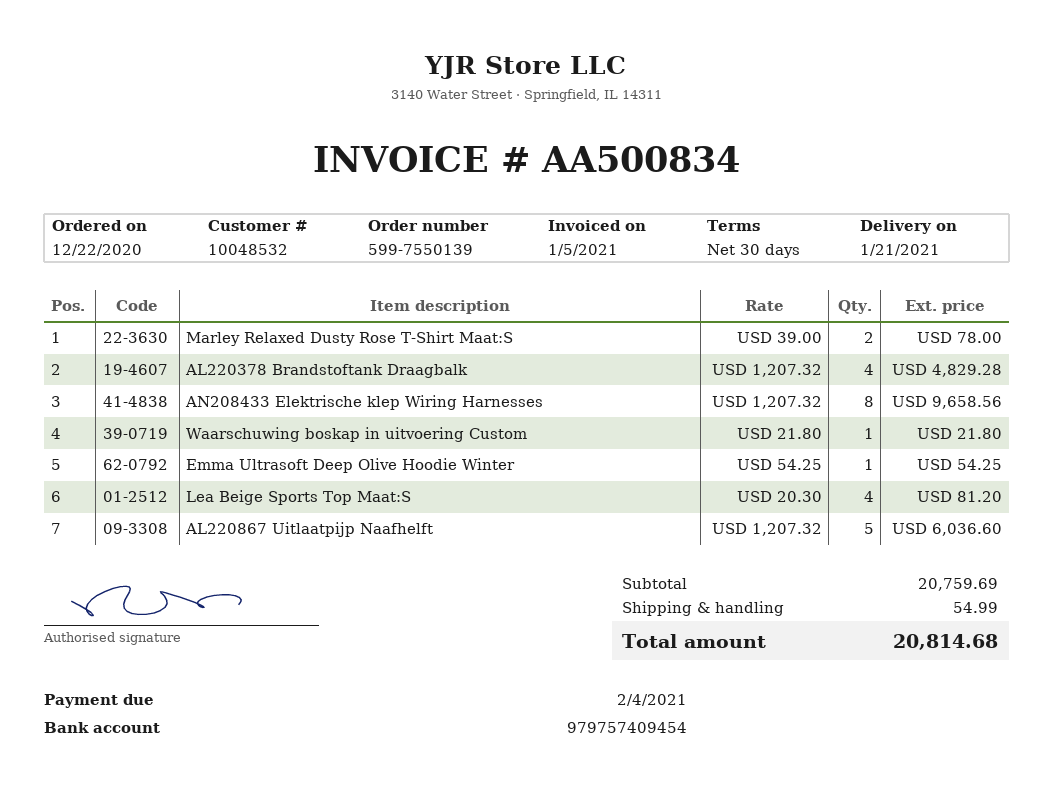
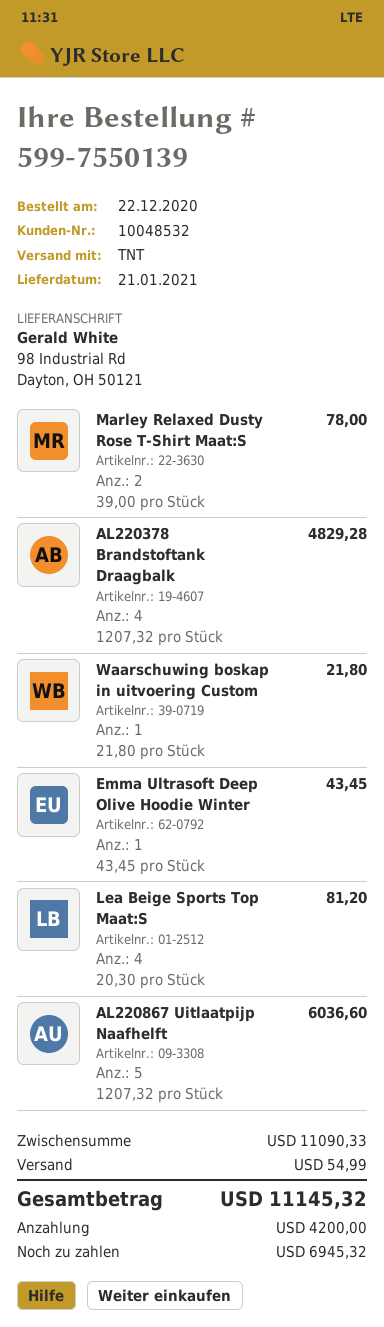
AN208433 Elektrische klep Wiring Harnesses: 8 x 1207.32 = 9658.56 -> none
Emma Ultrasoft Deep Olive Hoodie Winter: 1 x 54.25 = 54.25 -> 1 x 43.45 = 43.45
subtotal: 20759.69 -> 11090.33
total: 20814.68 -> 11145.32

